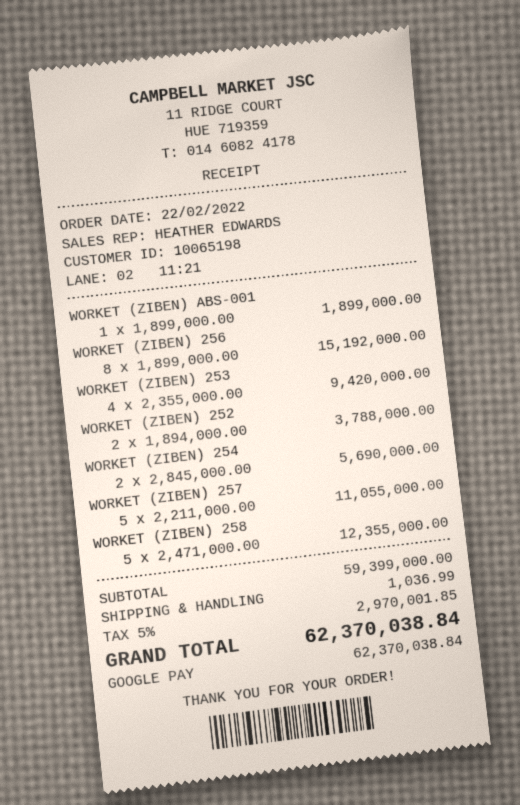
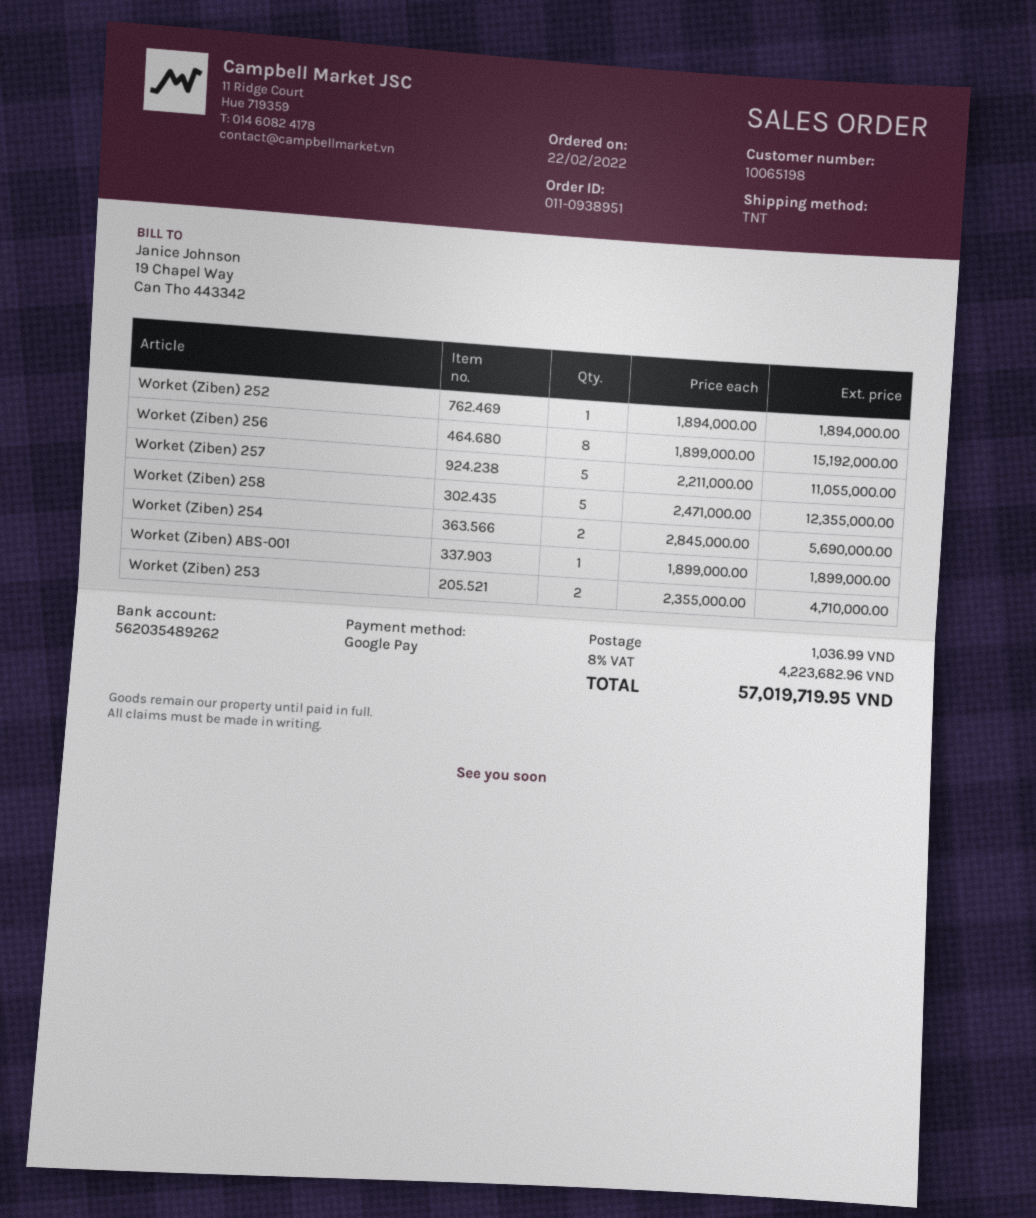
WORKET (ZIBEN) 253: 4 x 2355000.00 = 9420000.00 -> 2 x 2355000.00 = 4710000.00
WORKET (ZIBEN) 252: 2 x 1894000.00 = 3788000.00 -> 1 x 1894000.00 = 1894000.00
tax: 5% = 2970001.85 -> 8% = 4223682.96
total: 62370038.84 -> 57019719.95

